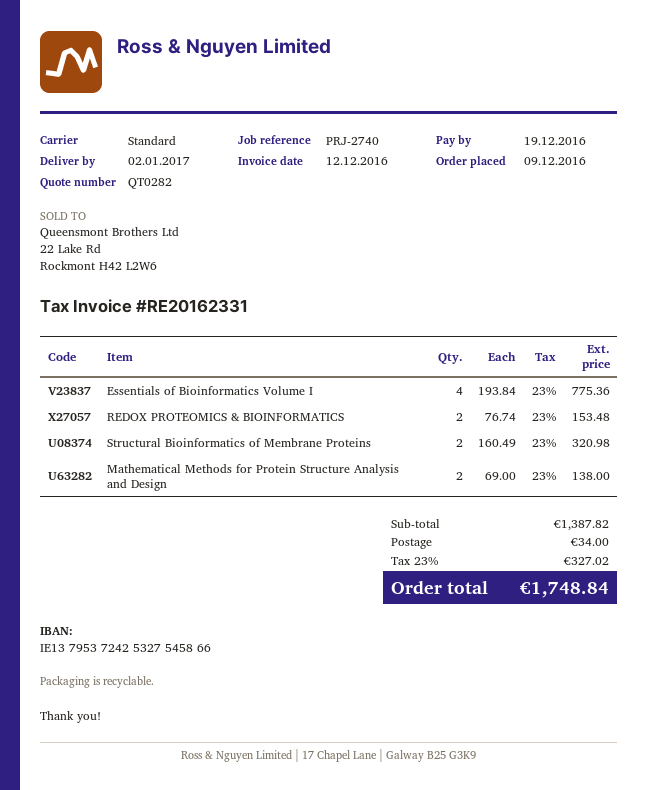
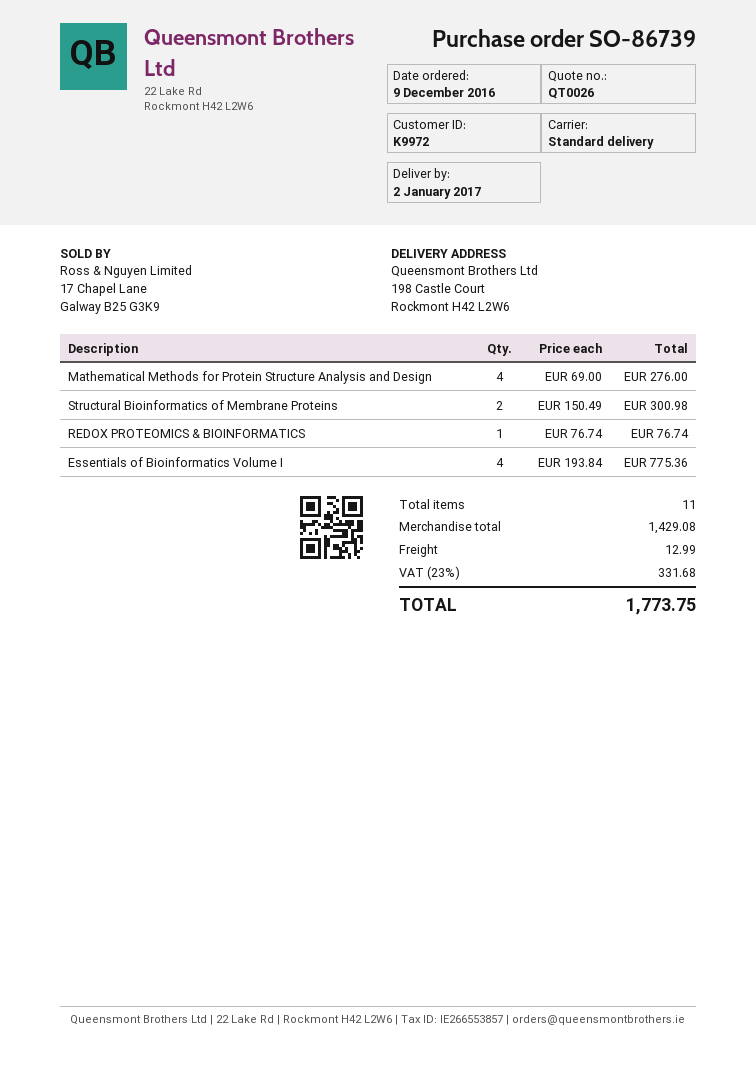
quote number: QT0282 -> QT0026
REDOX PROTEOMICS & BIOINFORMATICS: 2 x 76.74 = 153.48 -> 1 x 76.74 = 76.74
Structural Bioinformatics of Membrane Proteins: 2 x 160.49 = 320.98 -> 2 x 150.49 = 300.98
Mathematical Methods for Protein Structure Analysis and Design: 2 x 69.00 = 138.00 -> 4 x 69.00 = 276.00
subtotal: 1387.82 -> 1429.08
shipping: 34.00 -> 12.99
tax: 23% = 327.02 -> 23% = 331.68
total: 1748.84 -> 1773.75

